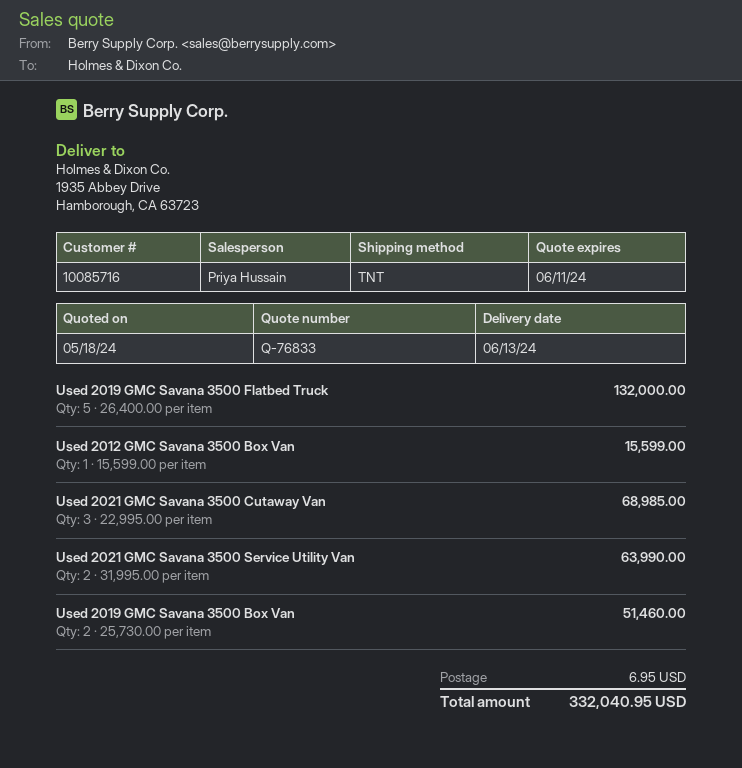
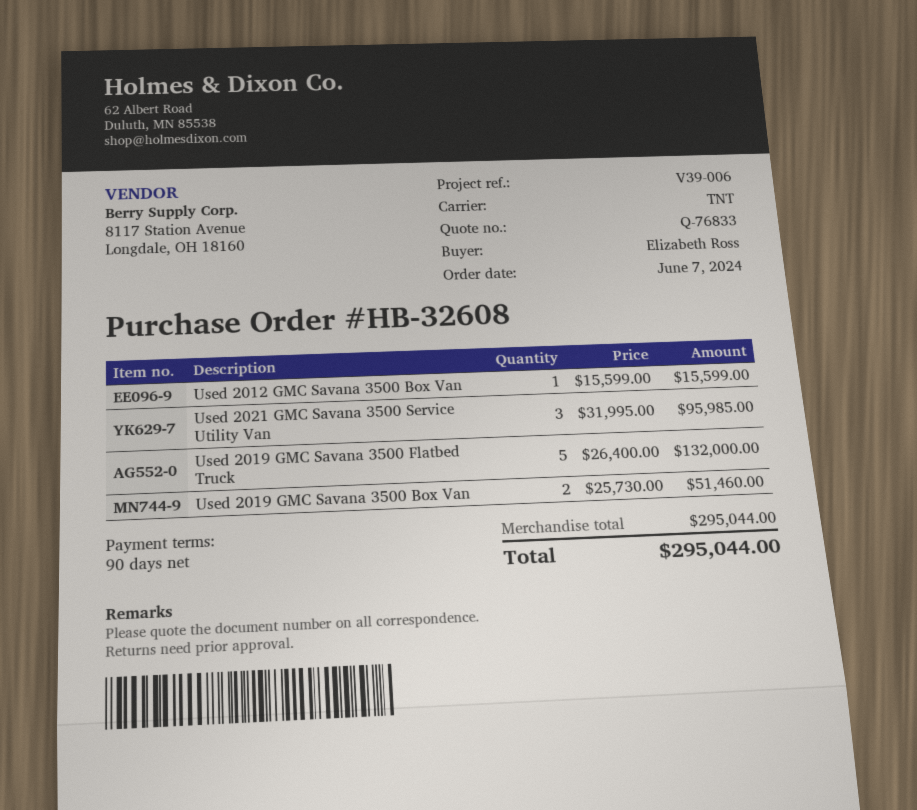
Used 2021 GMC Savana 3500 Cutaway Van: 3 x 22995.00 = 68985.00 -> none
Used 2021 GMC Savana 3500 Service Utility Van: 2 x 31995.00 = 63990.00 -> 3 x 31995.00 = 95985.00
shipping: 6.95 -> none
total: 332040.95 -> 295044.00

